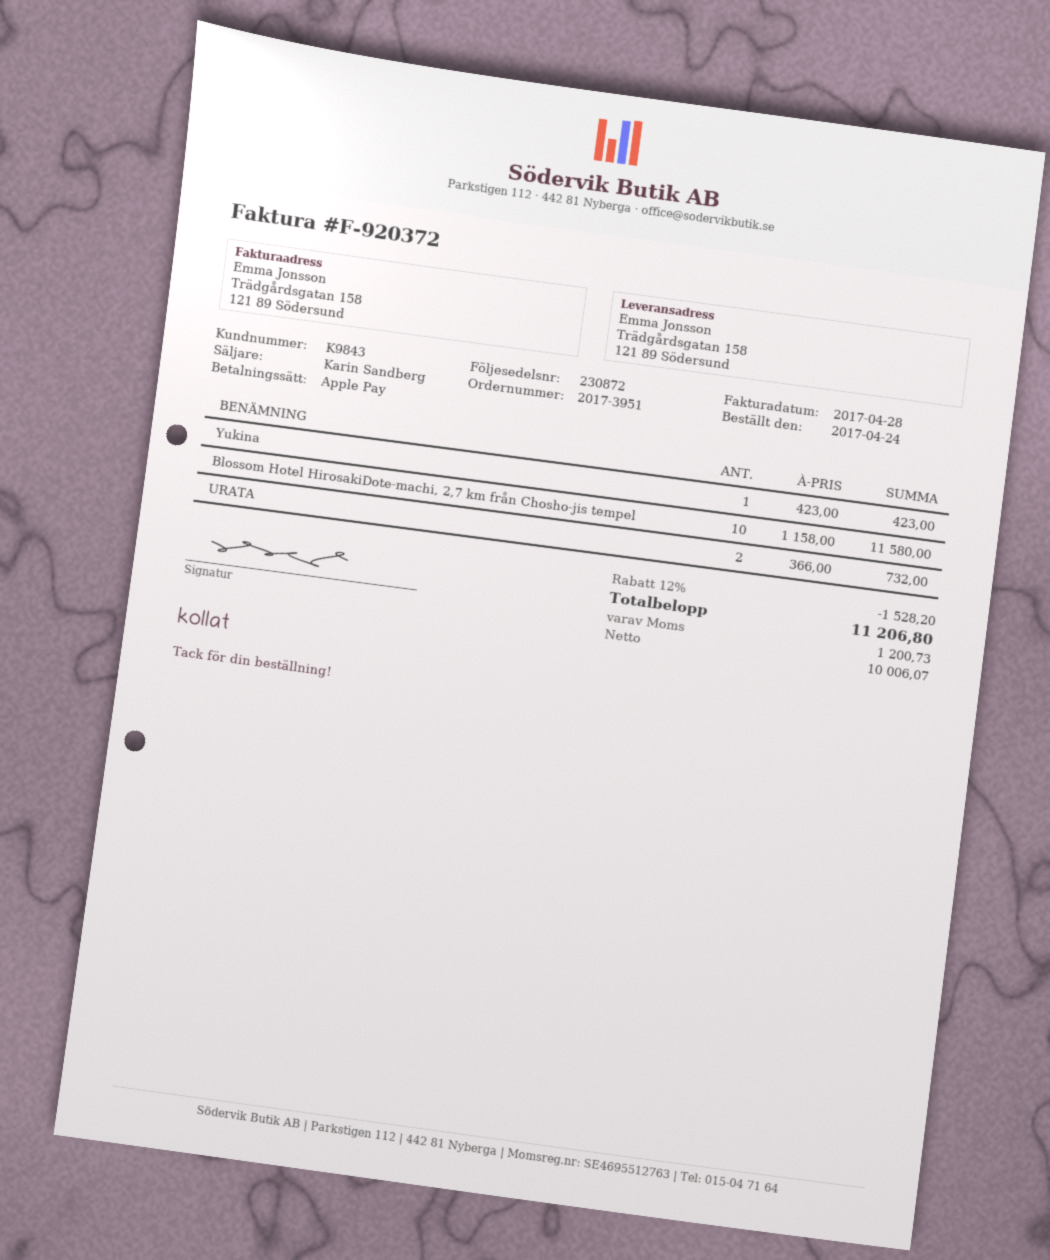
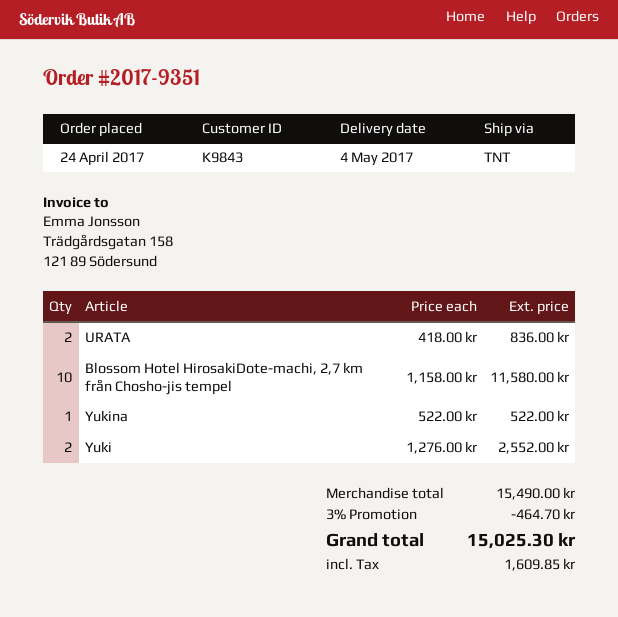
order number: 2017-3951 -> 2017-9351
Yukina: 1 x 423.00 = 423.00 -> 1 x 522.00 = 522.00
URATA: 2 x 366.00 = 732.00 -> 2 x 418.00 = 836.00
Yuki: none -> 2 x 1276.00 = 2552.00
discount: 12% = 1528.20 -> 3% = 464.70
tax: 1200.73 -> 1609.85
total: 11206.80 -> 15025.30

